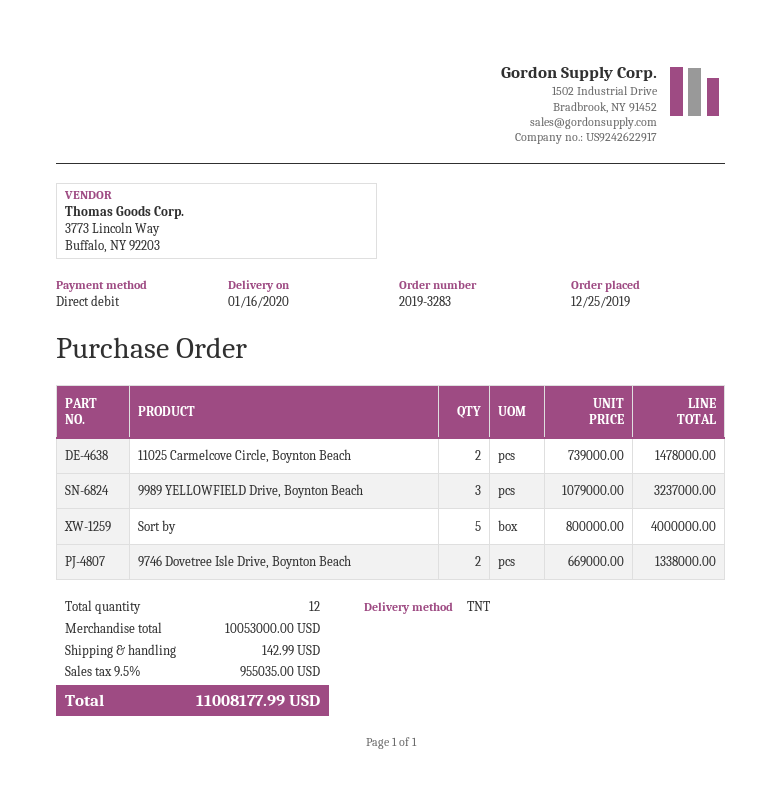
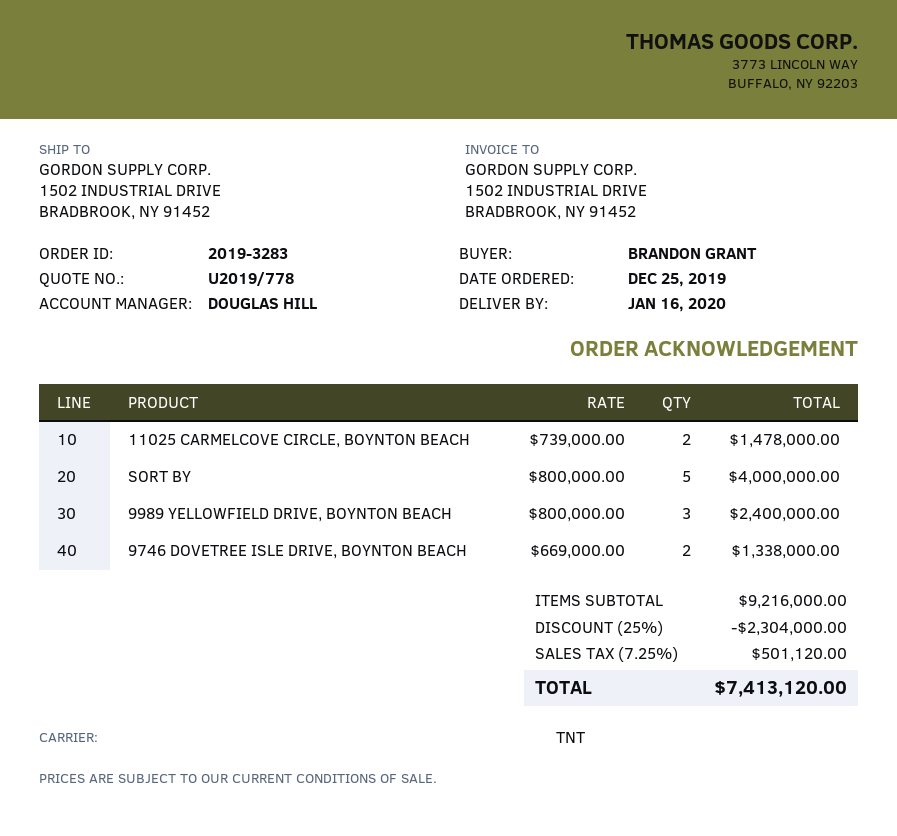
9989 YELLOWFIELD Drive, Boynton Beach: 3 x 1079000.00 = 3237000.00 -> 3 x 800000.00 = 2400000.00
subtotal: 10053000.00 -> 9216000.00
discount: none -> 25% = 2304000.00
shipping: 142.99 -> none
tax: 9.5% = 955035.00 -> 7.25% = 501120.00
total: 11008177.99 -> 7413120.00

